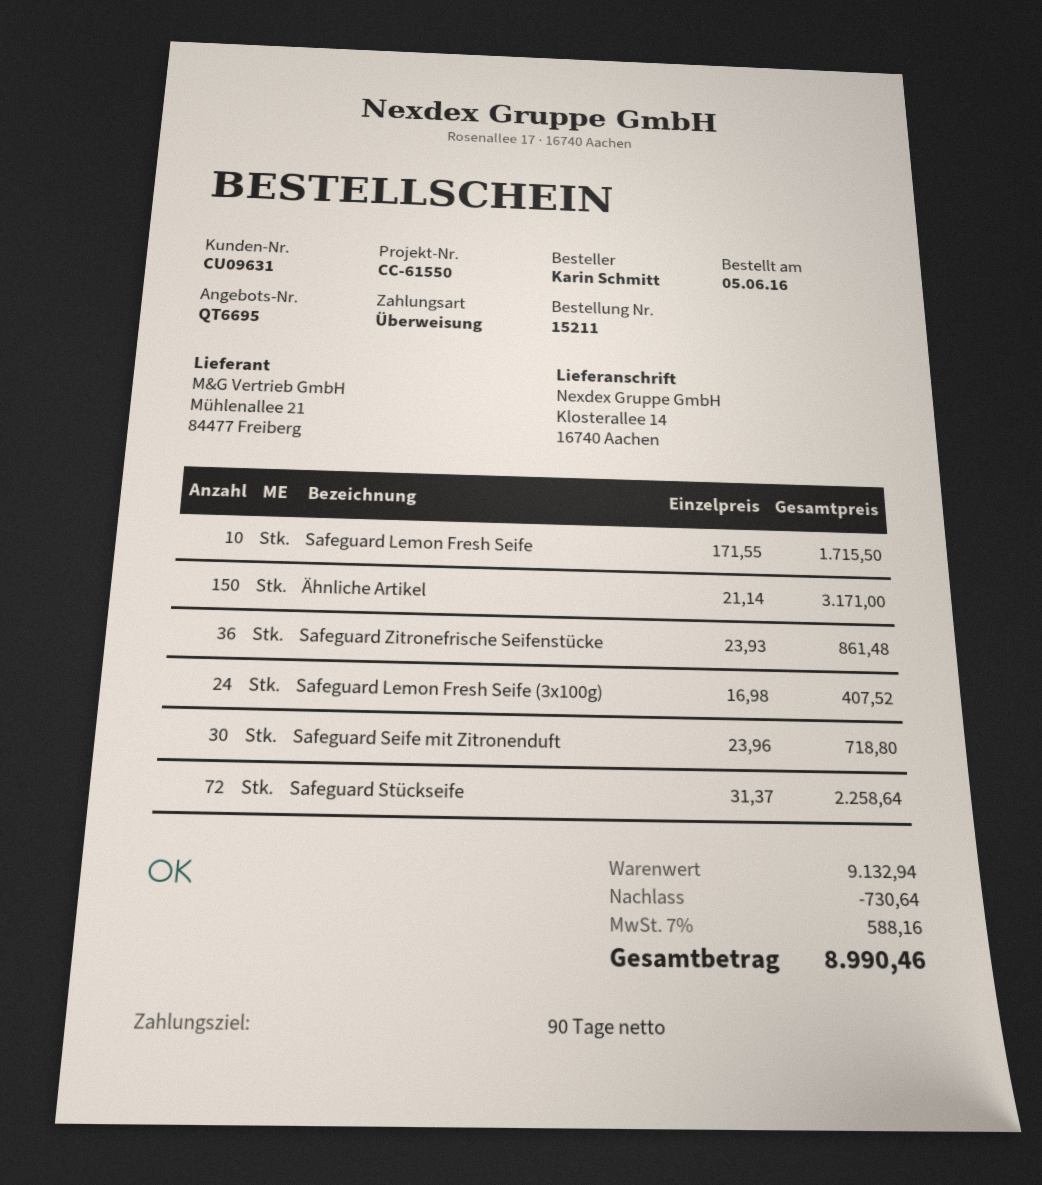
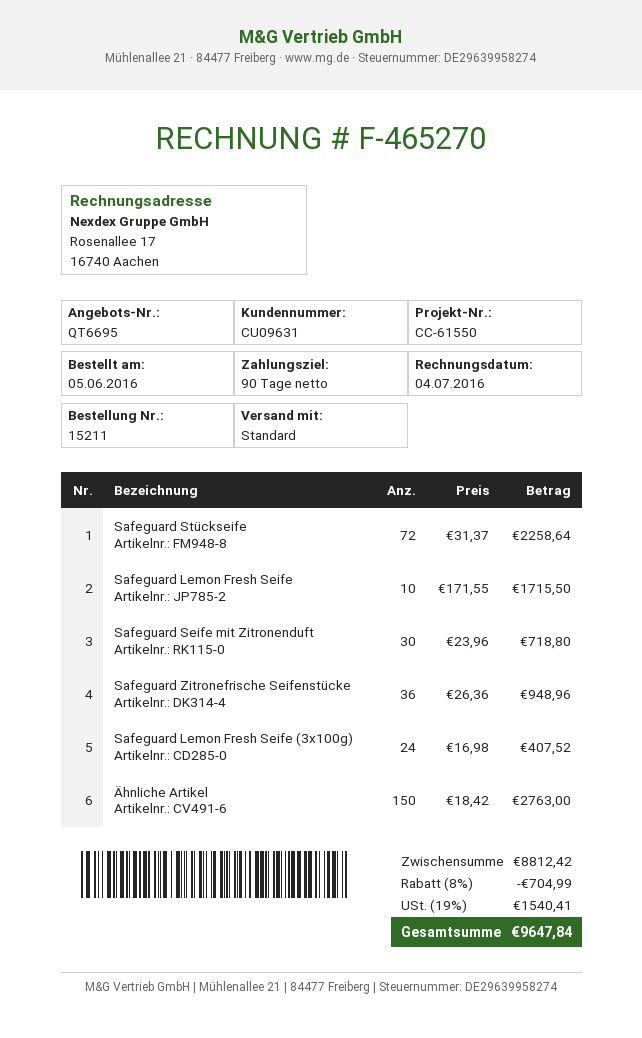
Ähnliche Artikel: 150 x 21.14 = 3171.00 -> 150 x 18.42 = 2763.00
Safeguard Zitronefrische Seifenstücke: 36 x 23.93 = 861.48 -> 36 x 26.36 = 948.96
subtotal: 9132.94 -> 8812.42
discount: 730.64 -> 704.99
tax: 7% = 588.16 -> 19% = 1540.41
total: 8990.46 -> 9647.84

